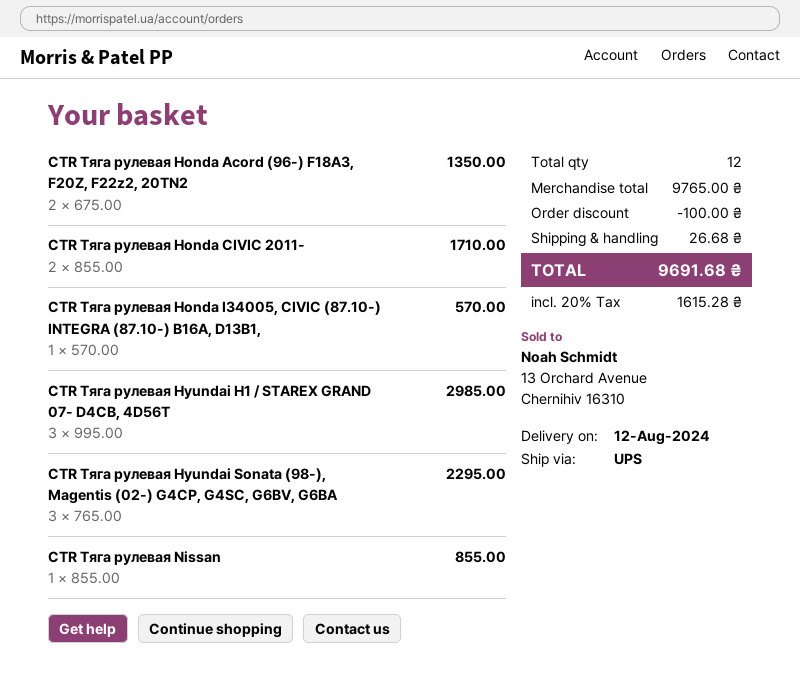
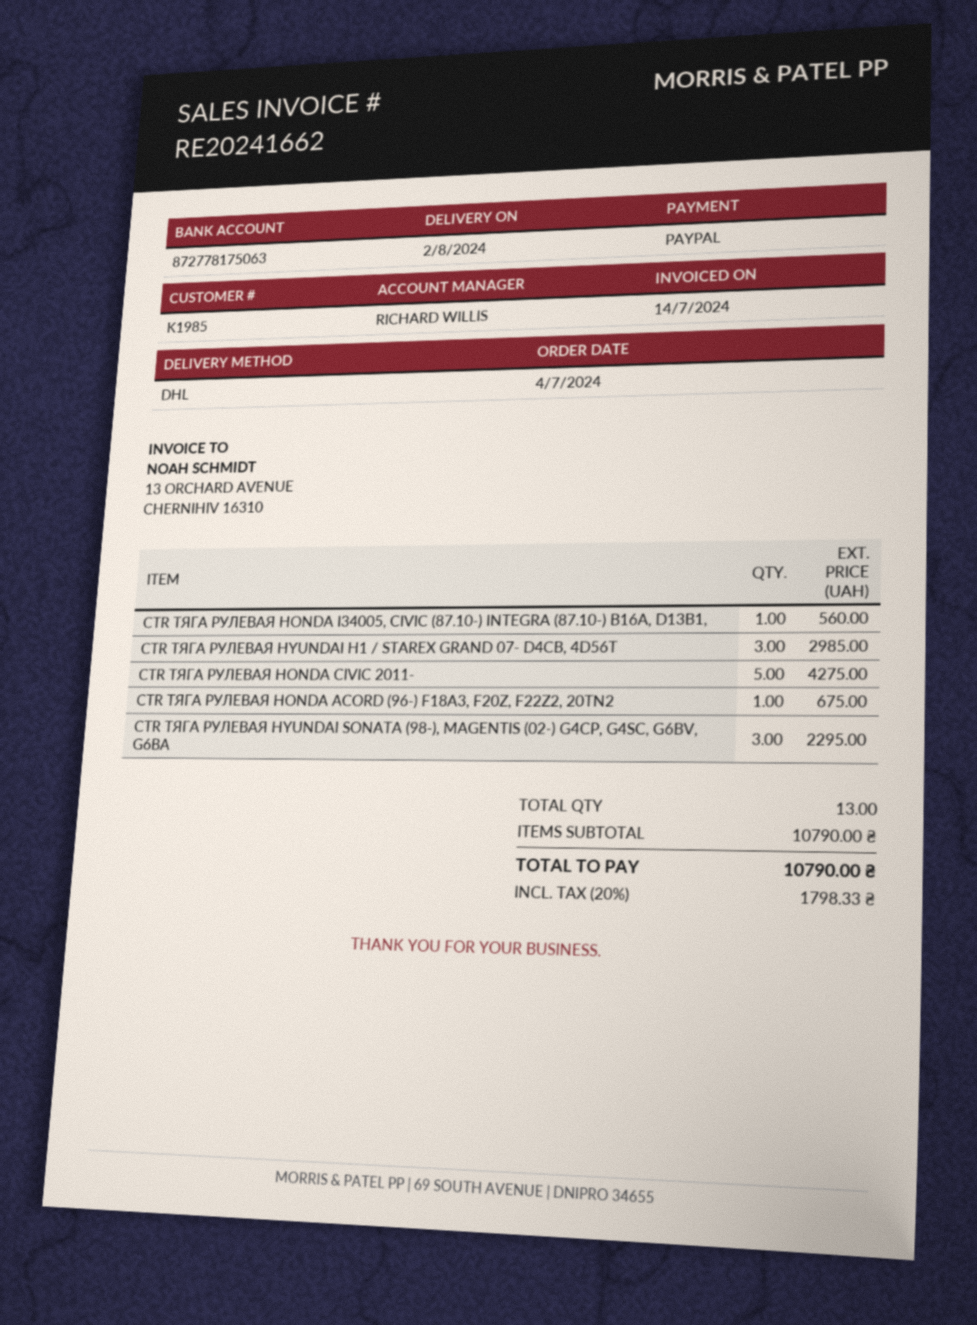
delivery date: 2024-08-12 -> 2024-08-02
shipping method: UPS -> DHL
CTR Тяга рулевая Honda Acord (96-) F18A3, F20Z, F22z2, 20TN2: 2 for 1350.00 -> 1 for 675.00
CTR Тяга рулевая Honda CIVIC 2011-: 2 for 1710.00 -> 5 for 4275.00
CTR Тяга рулевая Honda I34005, CIVIC (87.10-) INTEGRA (87.10-) B16A, D13B1,: 1 for 570.00 -> 1 for 560.00
CTR Тяга рулевая Nissan: 1 for 855.00 -> none
total quantity: 12 -> 13
subtotal: 9765.00 -> 10790.00
discount: 100.00 -> none
shipping: 26.68 -> none
tax: 20% = 1615.28 -> 20% = 1798.33
total: 9691.68 -> 10790.00

